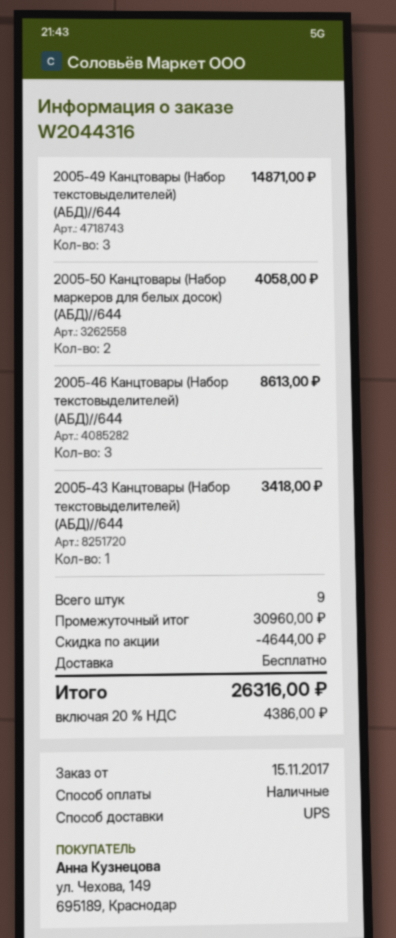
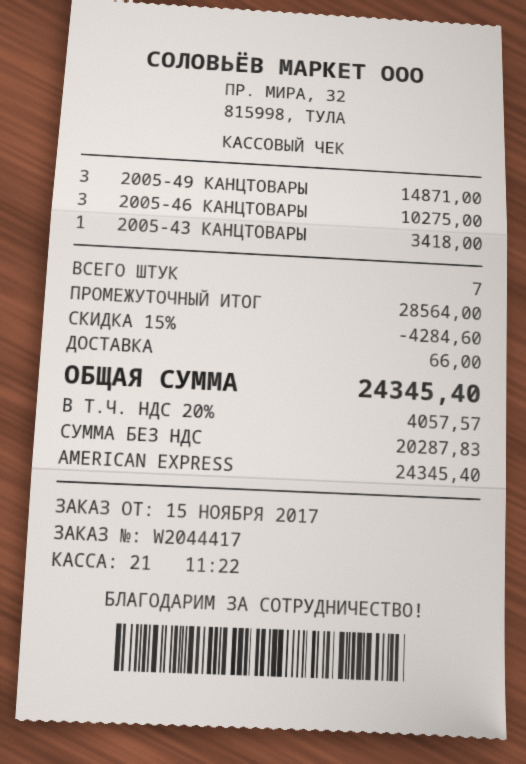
order number: W2044316 -> W2044417
payment method: cash -> American Express
2005-50 Канцтовары (Набор маркеров для белых досок) (АБД)//644: 2 for 4058.00 -> none
2005-46 Канцтовары (Набор текстовыделителей) (АБД)//644: 3 for 8613.00 -> 3 for 10275.00
total quantity: 9 -> 7
subtotal: 30960.00 -> 28564.00
discount: 4644.00 -> 4284.60
shipping: 0.00 -> 66.00
tax: 20% = 4386.00 -> 20% = 4057.57
total: 26316.00 -> 24345.40

